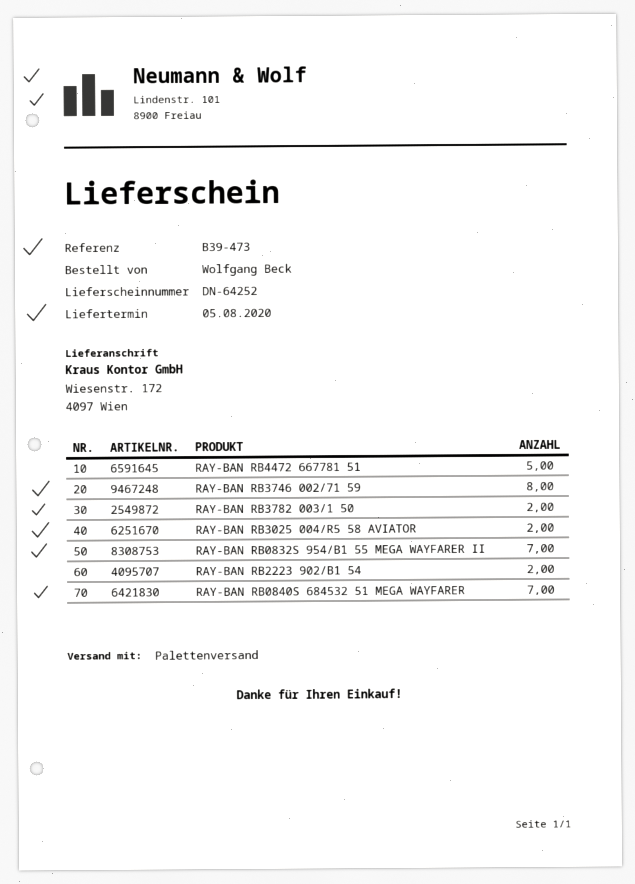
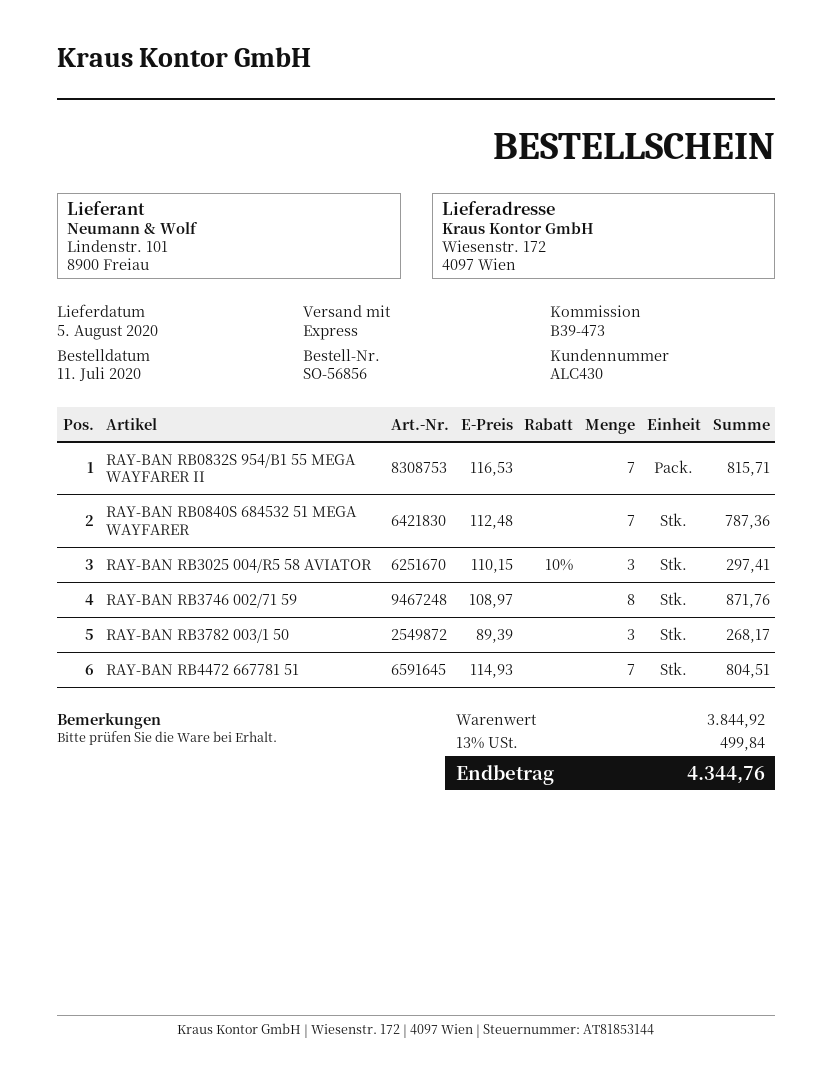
shipping method: pallet freight -> express
RAY-BAN RB4472 667781 51: 5 -> 7
RAY-BAN RB3782 003/1 50: 2 -> 3
RAY-BAN RB3025 004/R5 58 AVIATOR: 2 -> 3
RAY-BAN RB2223 902/B1 54: 2 -> none

